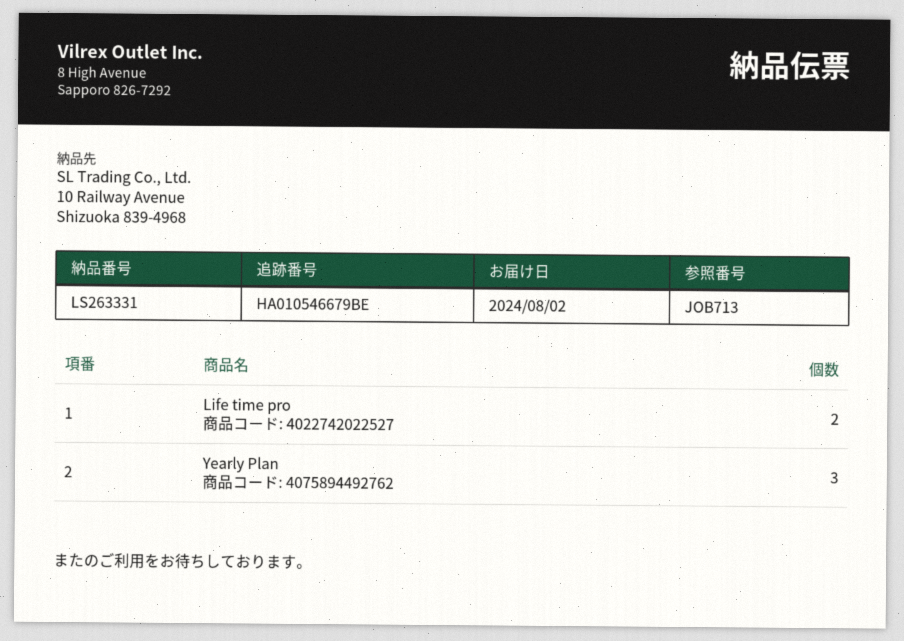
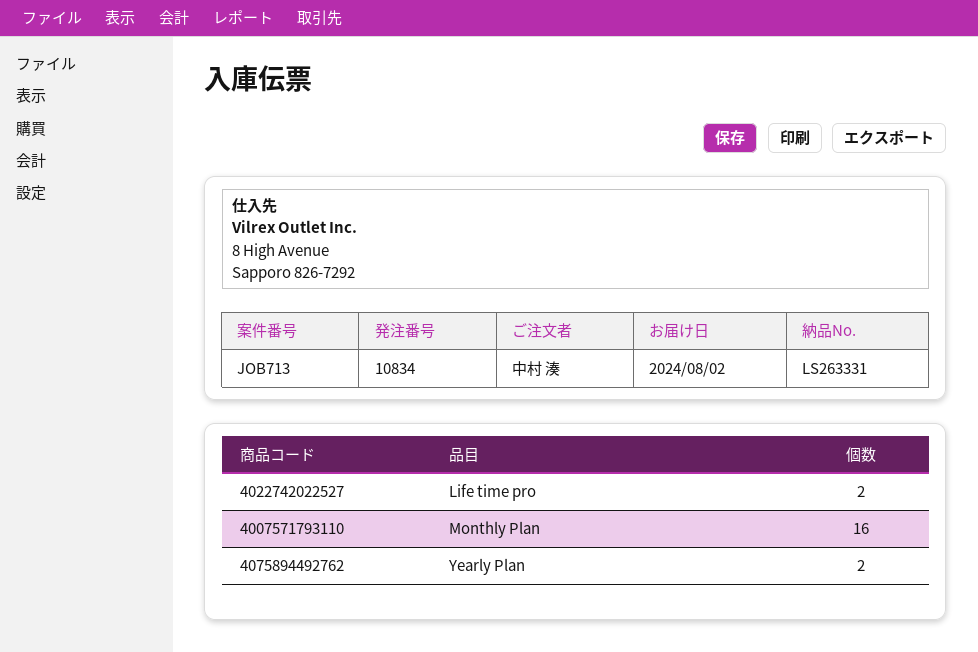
Yearly Plan: 3 -> 2
Monthly Plan: none -> 16

